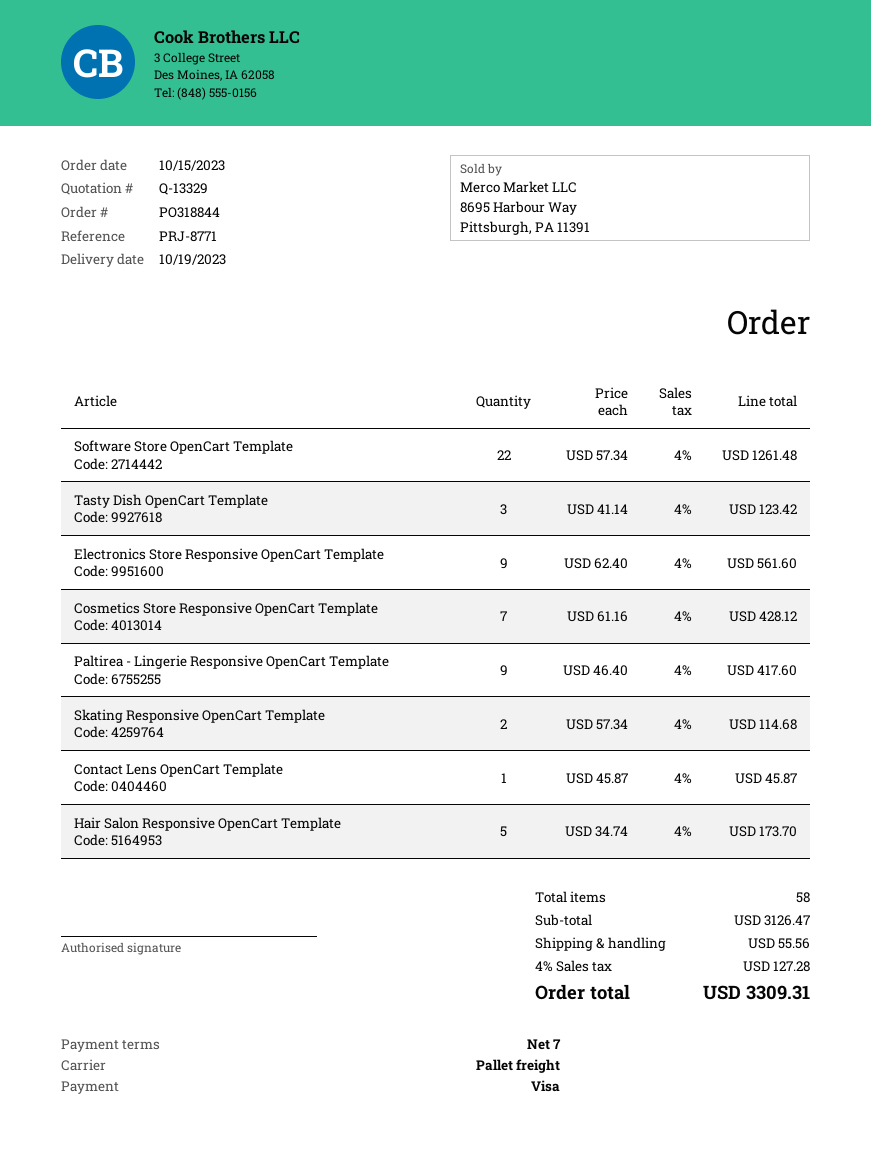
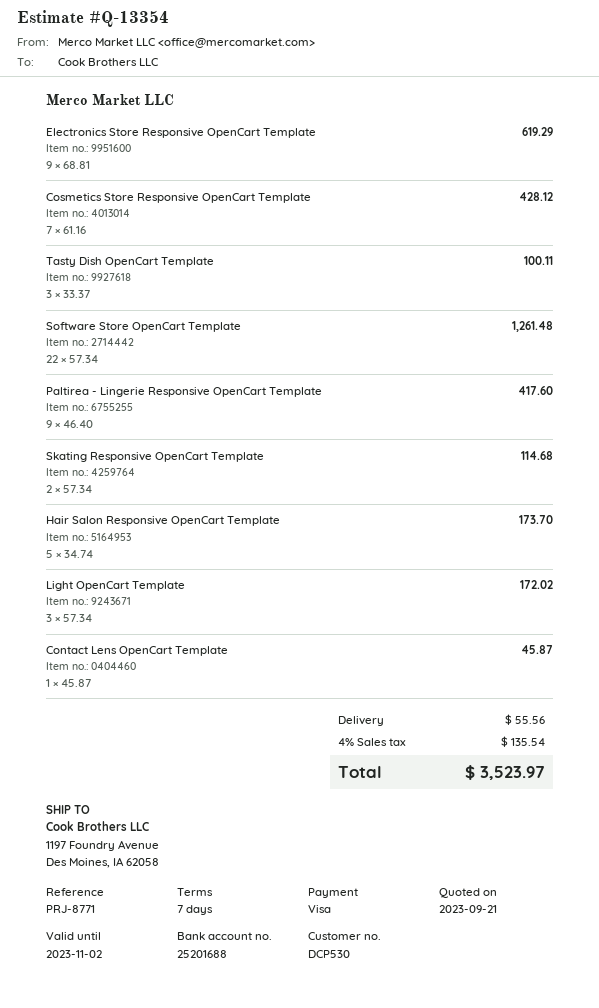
quote number: Q-13329 -> Q-13354
Tasty Dish OpenCart Template: 3 x 41.14 = 123.42 -> 3 x 33.37 = 100.11
Electronics Store Responsive OpenCart Template: 9 x 62.40 = 561.60 -> 9 x 68.81 = 619.29
Light OpenCart Template: none -> 3 x 57.34 = 172.02
tax: 4% = 127.28 -> 4% = 135.54
total: 3309.31 -> 3523.97

